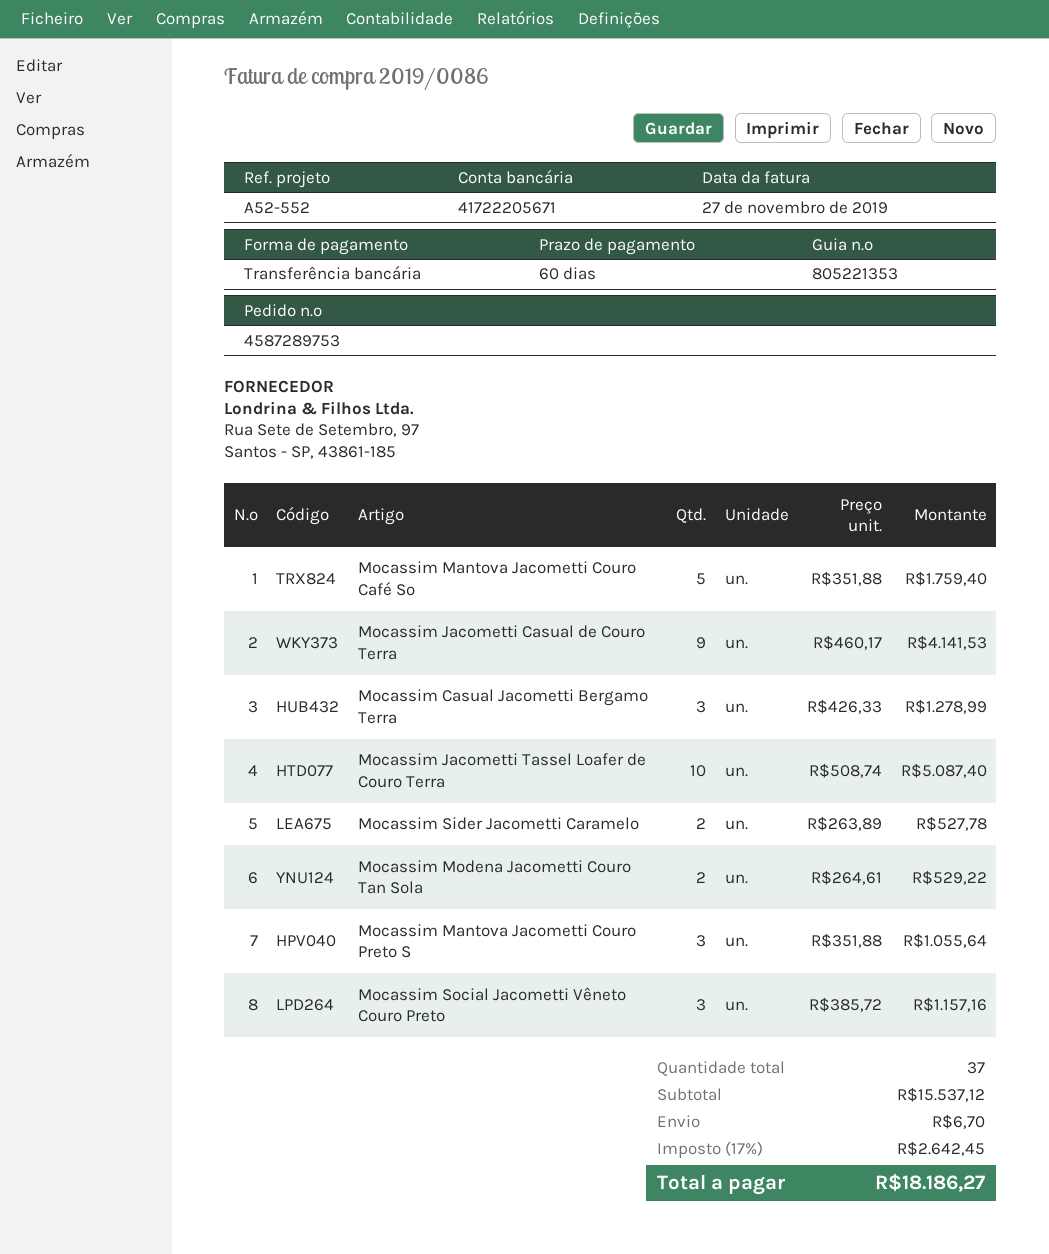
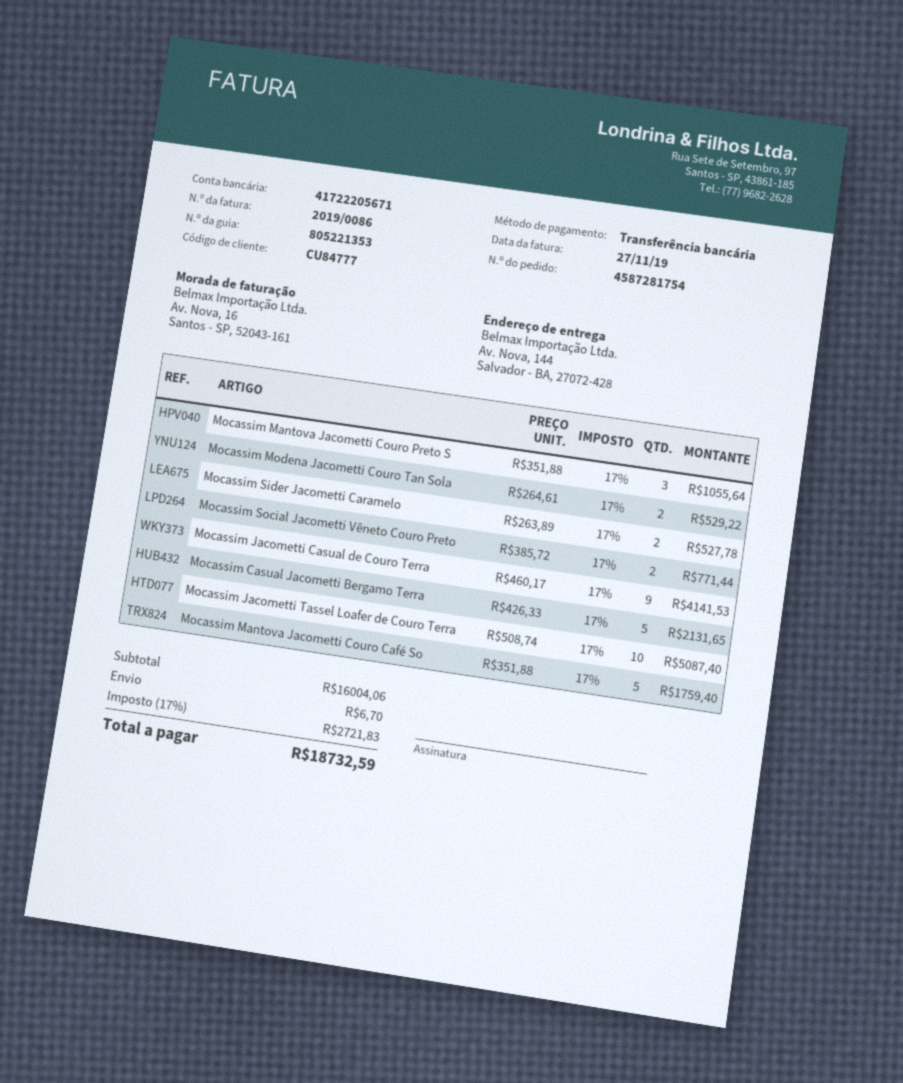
order number: 4587289753 -> 4587281754
Mocassim Casual Jacometti Bergamo Terra: 3 x 426.33 = 1278.99 -> 5 x 426.33 = 2131.65
Mocassim Social Jacometti Vêneto Couro Preto: 3 x 385.72 = 1157.16 -> 2 x 385.72 = 771.44
subtotal: 15537.12 -> 16004.06
tax: 17% = 2642.45 -> 17% = 2721.83
total: 18186.27 -> 18732.59

